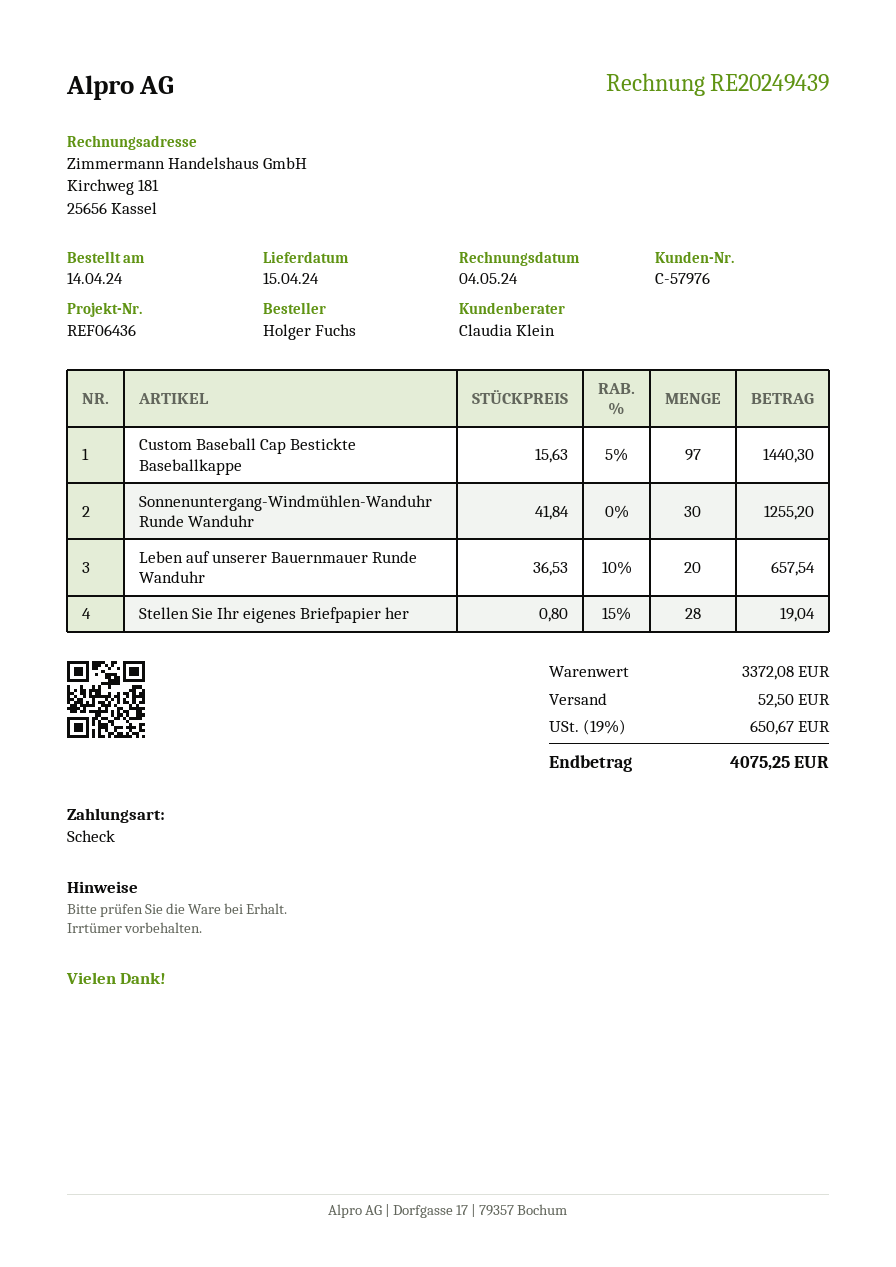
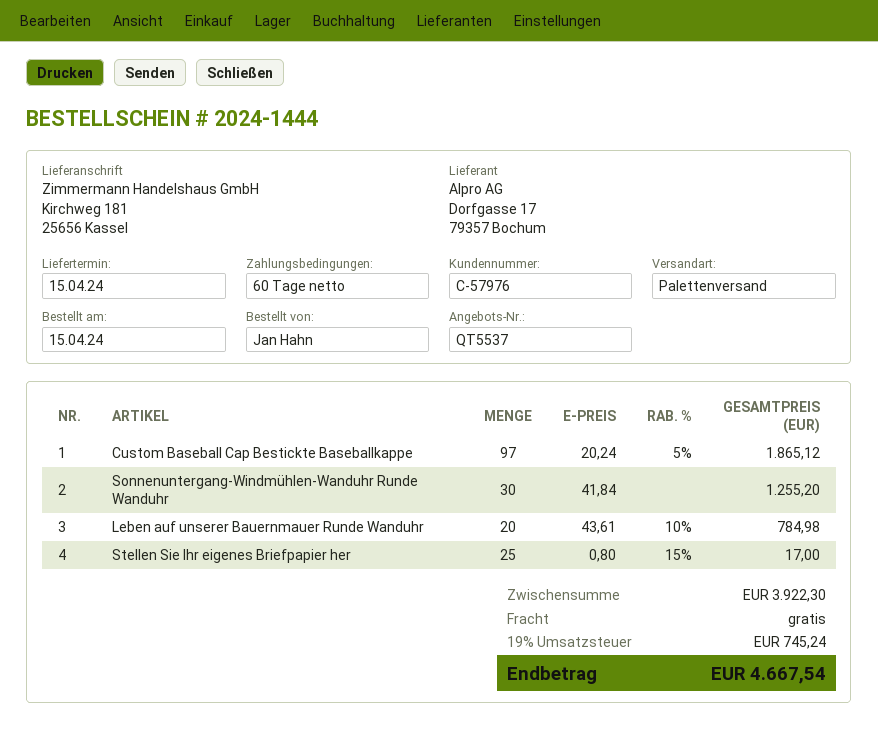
order date: 2024-04-14 -> 2024-04-15
ordered by: Holger Fuchs -> Jan Hahn
Custom Baseball Cap Bestickte Baseballkappe: 97 x 15.63 - 5% = 1440.30 -> 97 x 20.24 - 5% = 1865.12
Leben auf unserer Bauernmauer Runde Wanduhr: 20 x 36.53 - 10% = 657.54 -> 20 x 43.61 - 10% = 784.98
Stellen Sie Ihr eigenes Briefpapier her: 28 x 0.80 - 15% = 19.04 -> 25 x 0.80 - 15% = 17.00
subtotal: 3372.08 -> 3922.30
shipping: 52.50 -> 0.00
tax: 19% = 650.67 -> 19% = 745.24
total: 4075.25 -> 4667.54

